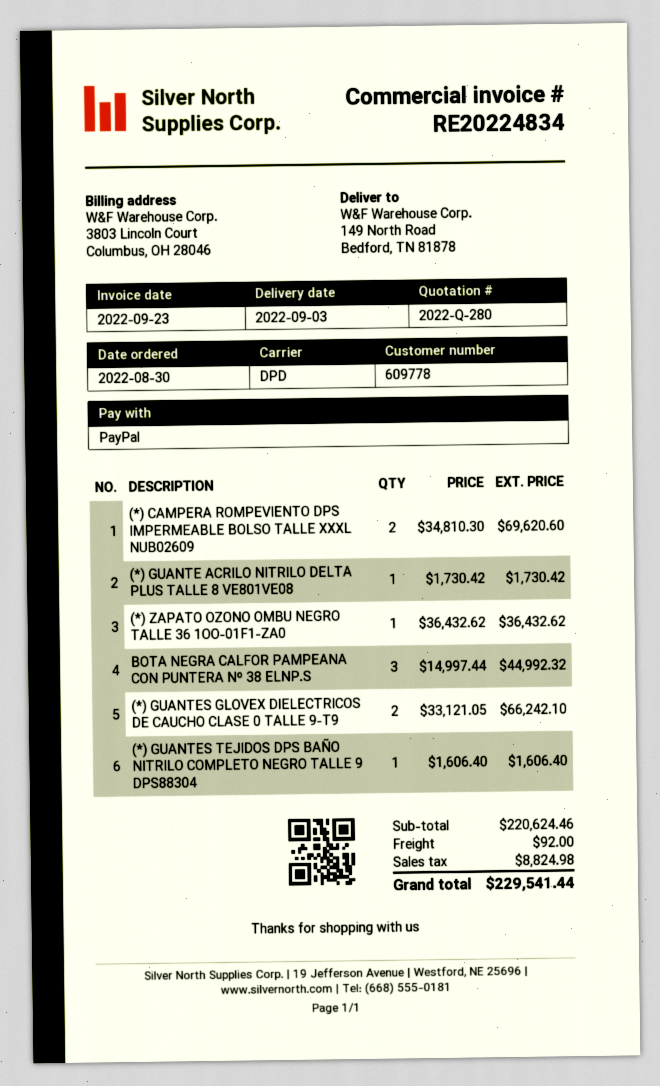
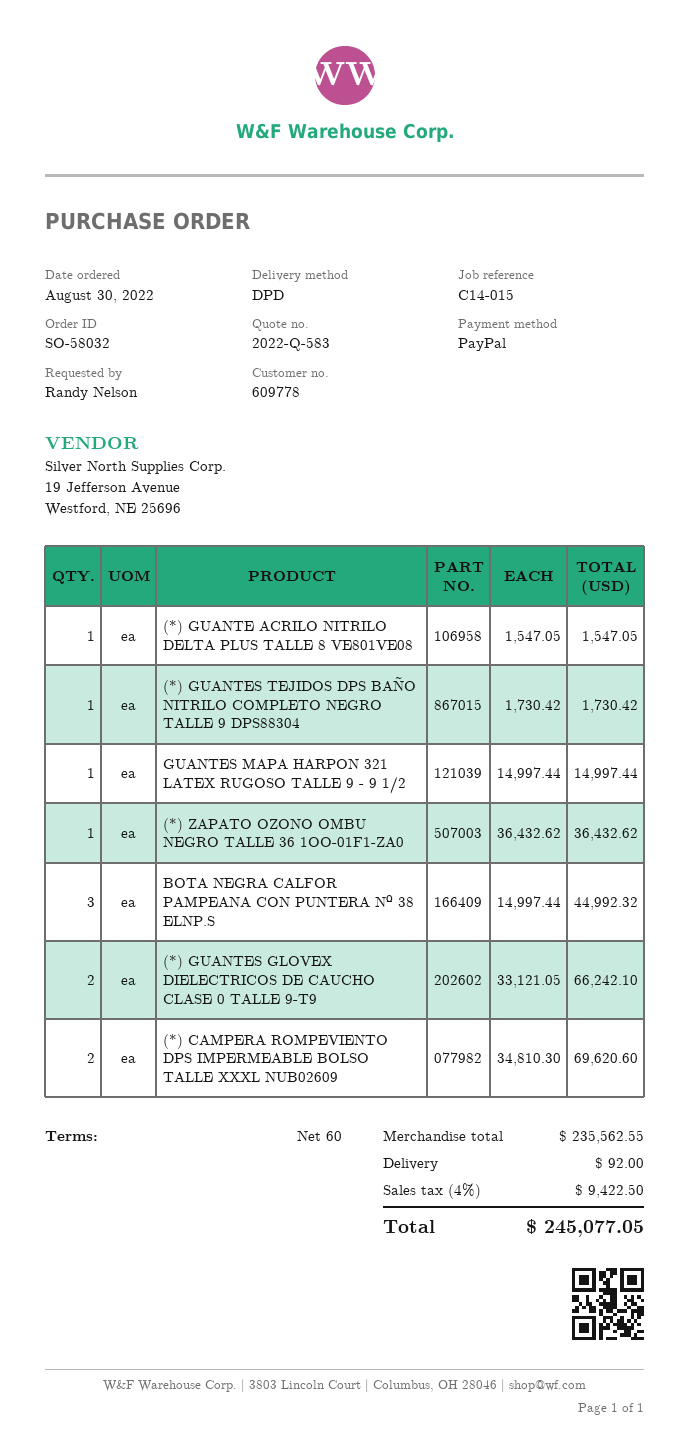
quote number: 2022-Q-280 -> 2022-Q-583
(*) GUANTE ACRILO NITRILO DELTA PLUS TALLE 8 VE801VE08: 1 x 1730.42 = 1730.42 -> 1 x 1547.05 = 1547.05
(*) GUANTES TEJIDOS DPS BAÑO NITRILO COMPLETO NEGRO TALLE 9 DPS88304: 1 x 1606.40 = 1606.40 -> 1 x 1730.42 = 1730.42
GUANTES MAPA HARPON 321 LATEX RUGOSO TALLE 9 - 9 1/2: none -> 1 x 14997.44 = 14997.44
subtotal: 220624.46 -> 235562.55
tax: 8824.98 -> 9422.50
total: 229541.44 -> 245077.05

